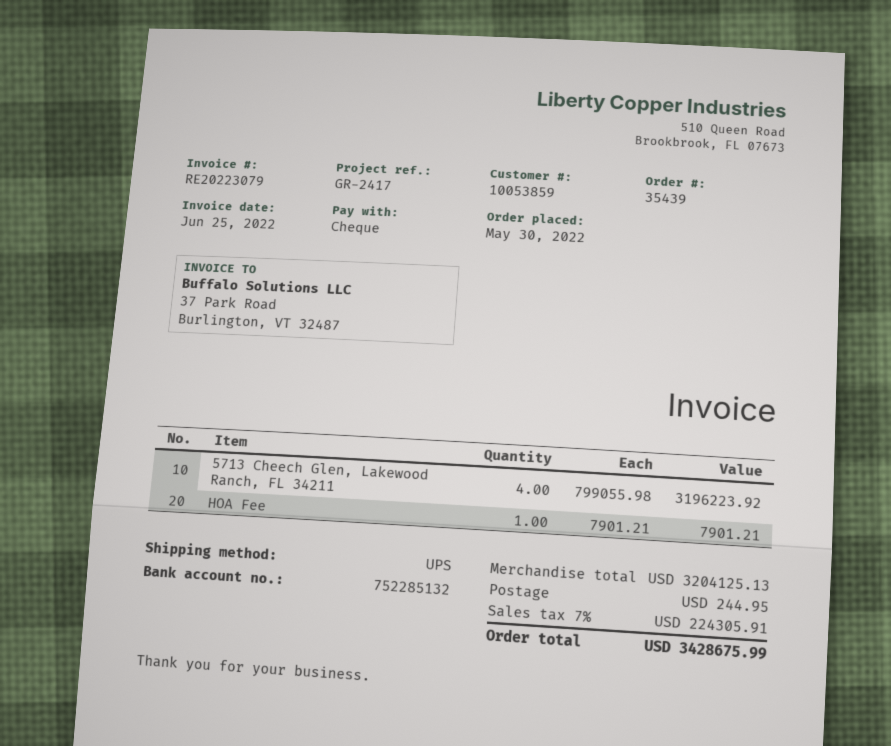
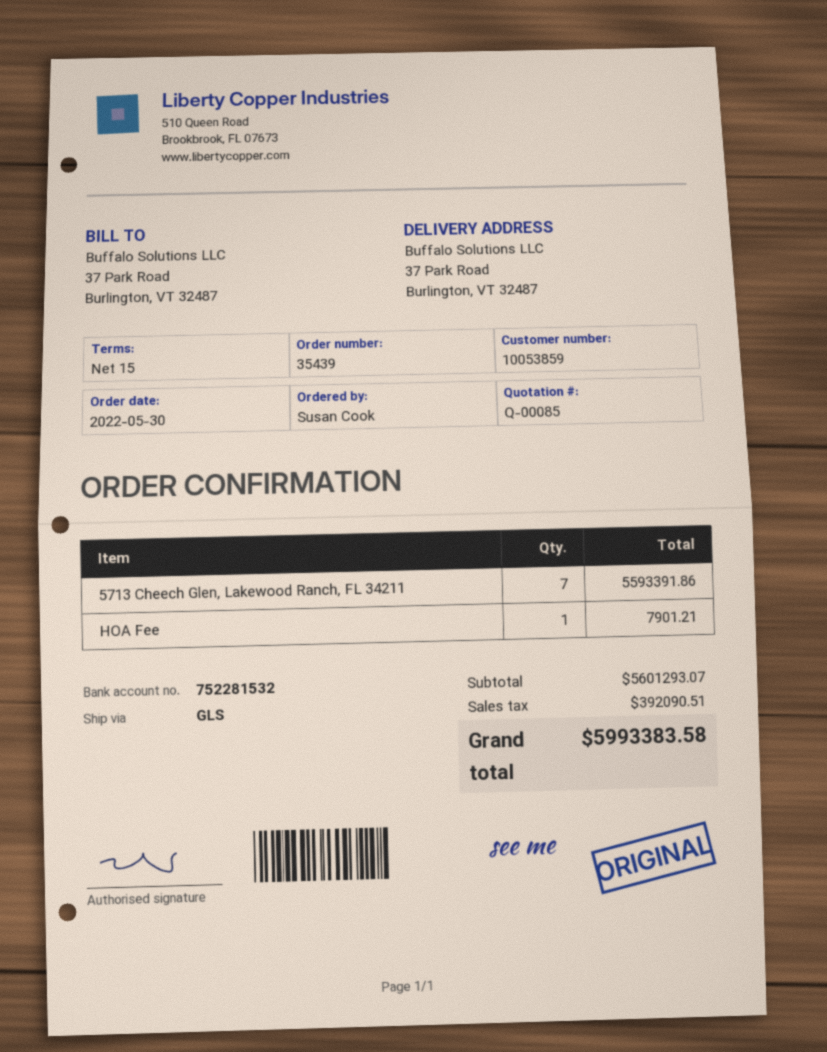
bank account: 752285132 -> 752281532
shipping method: UPS -> GLS
5713 Cheech Glen, Lakewood Ranch, FL 34211: 4 for 3196223.92 -> 7 for 5593391.86
subtotal: 3204125.13 -> 5601293.07
shipping: 244.95 -> none
tax: 224305.91 -> 392090.51
total: 3428675.99 -> 5993383.58

